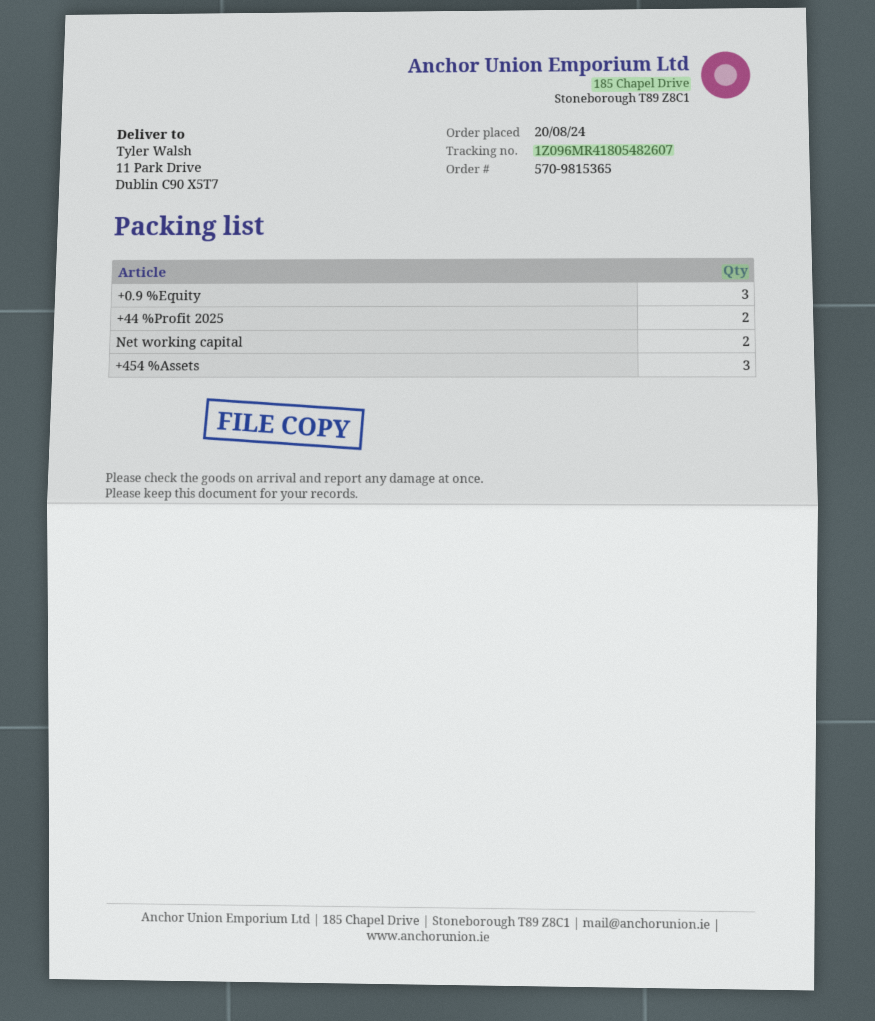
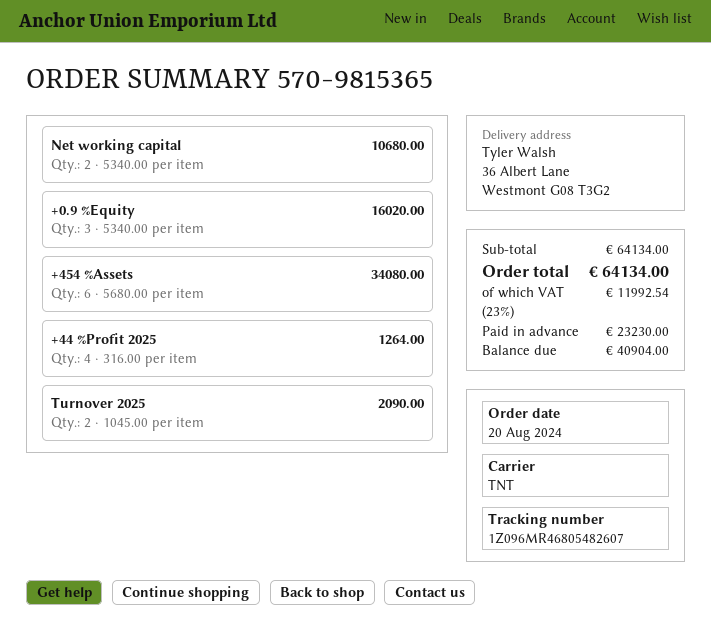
tracking number: 1Z096MR41805482607 -> 1Z096MR46805482607
ship to: 11 Park Drive, Dublin C90 X5T7 -> 36 Albert Lane, Westmont G08 T3G2
+44 %Profit 2025: 2 -> 4
+454 %Assets: 3 -> 6
Turnover 2025: none -> 2

